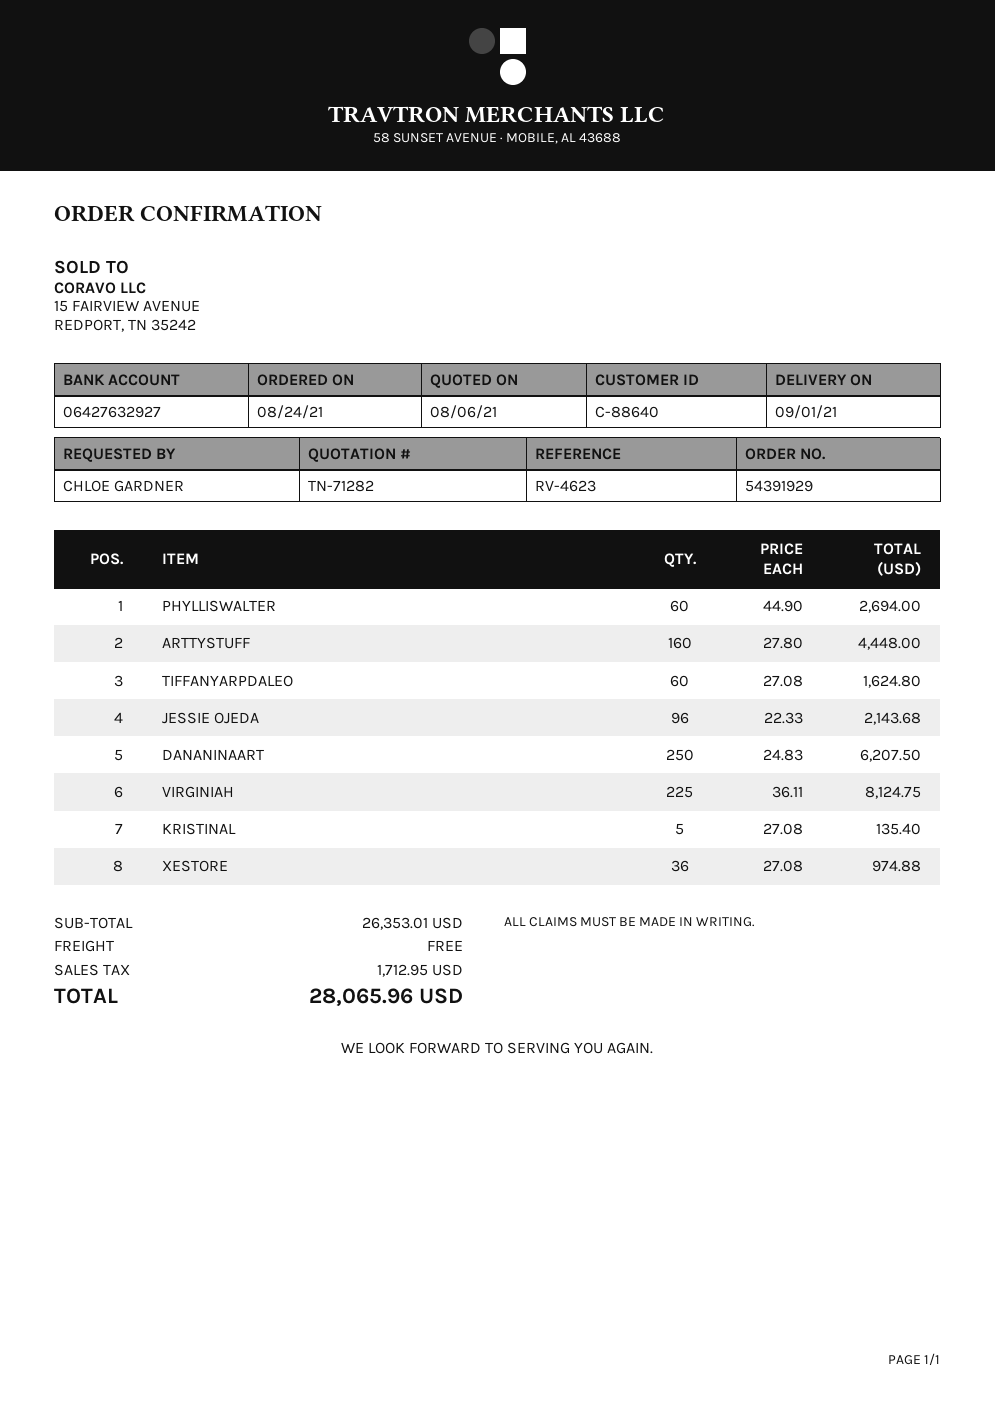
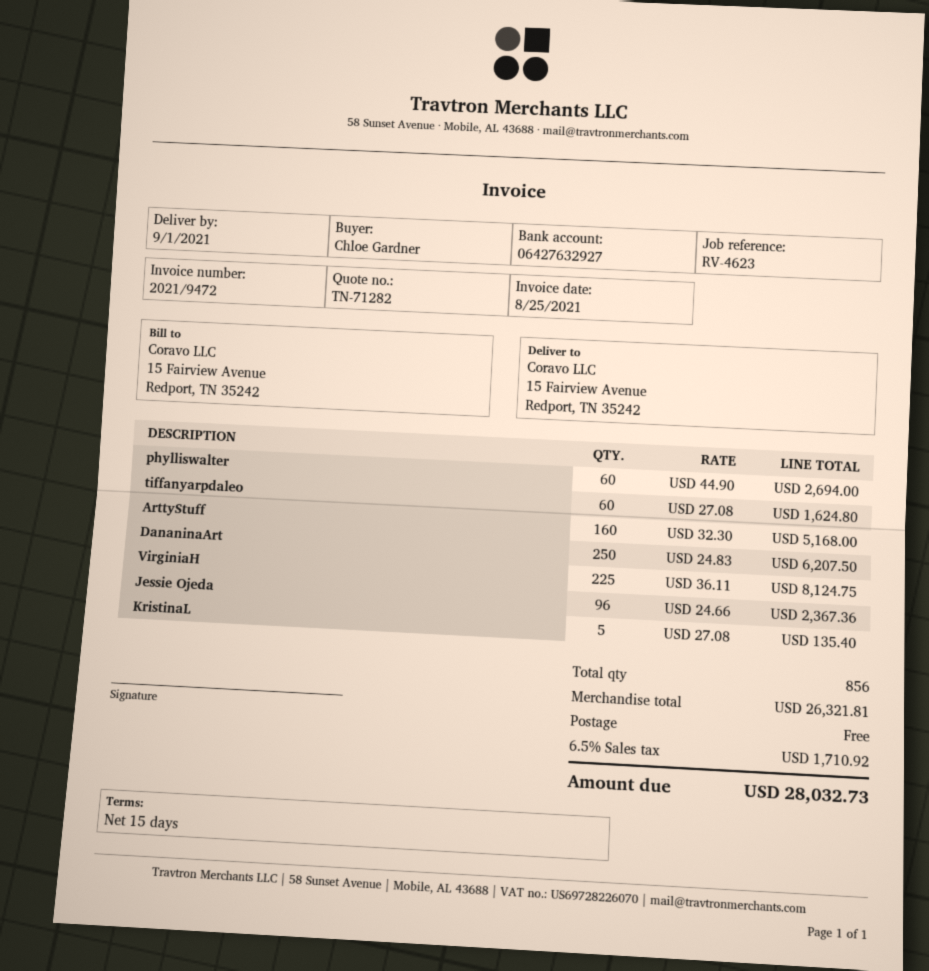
ARTTYSTUFF: 160 x 27.80 = 4448.00 -> 160 x 32.30 = 5168.00
JESSIE OJEDA: 96 x 22.33 = 2143.68 -> 96 x 24.66 = 2367.36
XESTORE: 36 x 27.08 = 974.88 -> none
subtotal: 26353.01 -> 26321.81
tax: 1712.95 -> 1710.92
total: 28065.96 -> 28032.73

